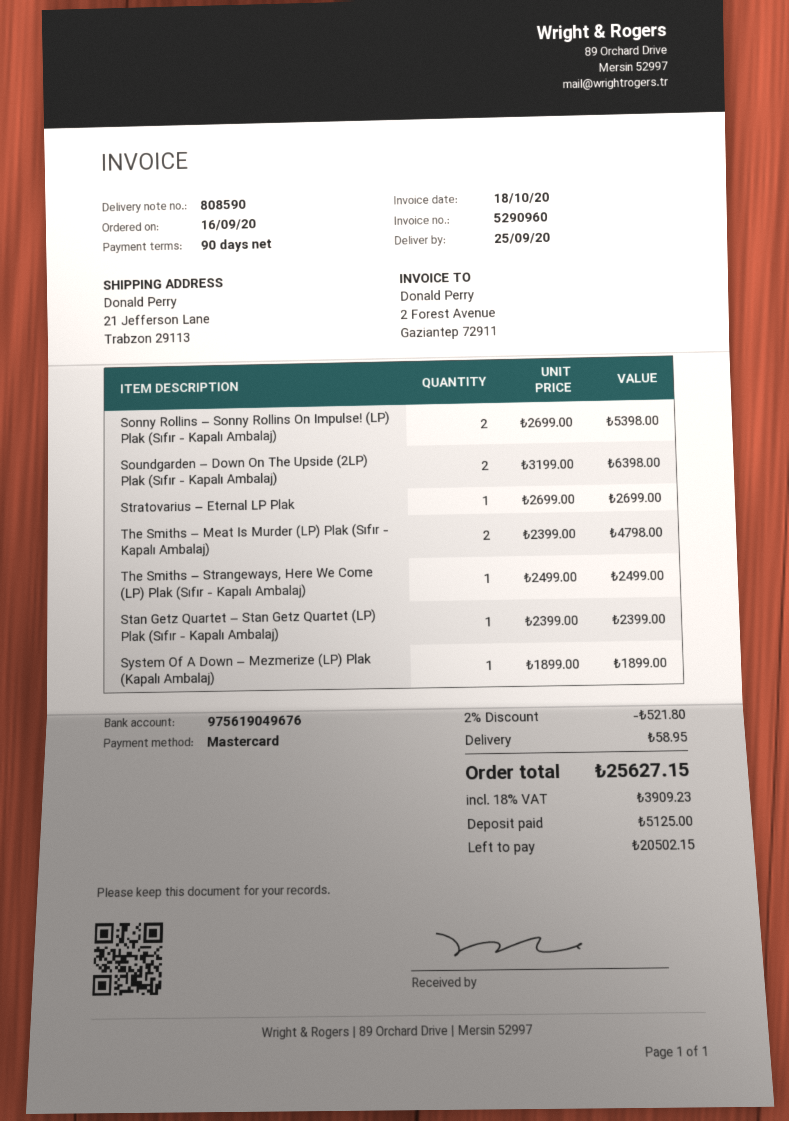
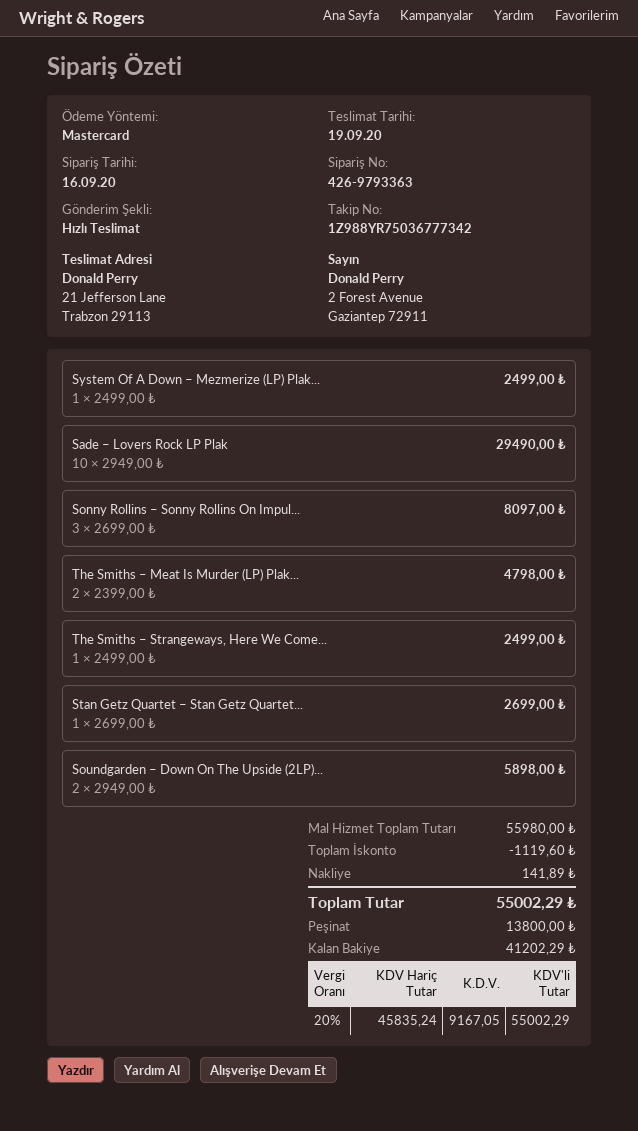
delivery date: 2020-09-25 -> 2020-09-19
Sonny Rollins – Sonny Rollins On Impulse! (LP) Plak (Sıfır - Kapalı Ambalaj): 2 x 2699.00 = 5398.00 -> 3 x 2699.00 = 8097.00
Soundgarden – Down On The Upside (2LP) Plak (Sıfır - Kapalı Ambalaj): 2 x 3199.00 = 6398.00 -> 2 x 2949.00 = 5898.00
Stratovarius – Eternal LP Plak: 1 x 2699.00 = 2699.00 -> none
Stan Getz Quartet – Stan Getz Quartet (LP) Plak (Sıfır - Kapalı Ambalaj): 1 x 2399.00 = 2399.00 -> 1 x 2699.00 = 2699.00
System Of A Down – Mezmerize (LP) Plak (Kapalı Ambalaj): 1 x 1899.00 = 1899.00 -> 1 x 2499.00 = 2499.00
Sade – Lovers Rock LP Plak: none -> 10 x 2949.00 = 29490.00
discount: 521.80 -> 1119.60
shipping: 58.95 -> 141.89
tax: 18% = 3909.23 -> 20% = 9167.05
total: 25627.15 -> 55002.29
deposit: 5125.00 -> 13800.00
balance: 20502.15 -> 41202.29

